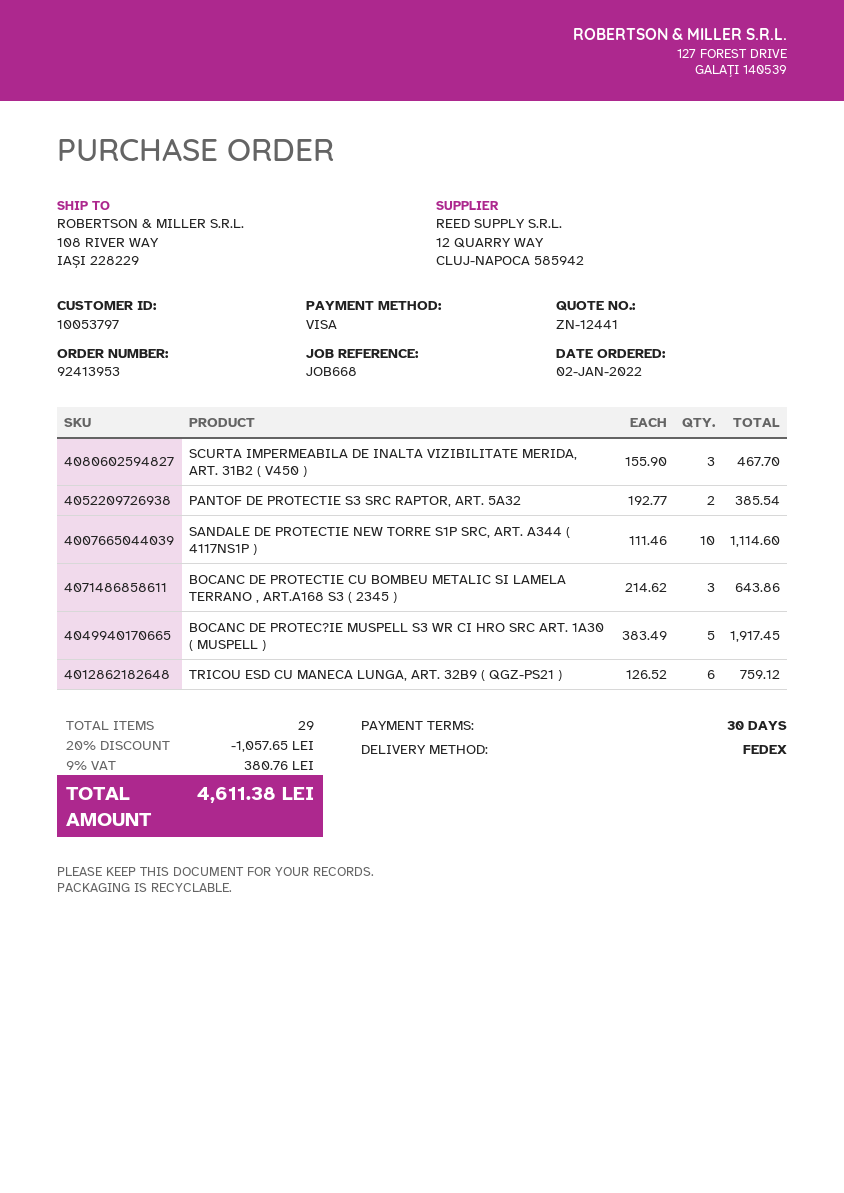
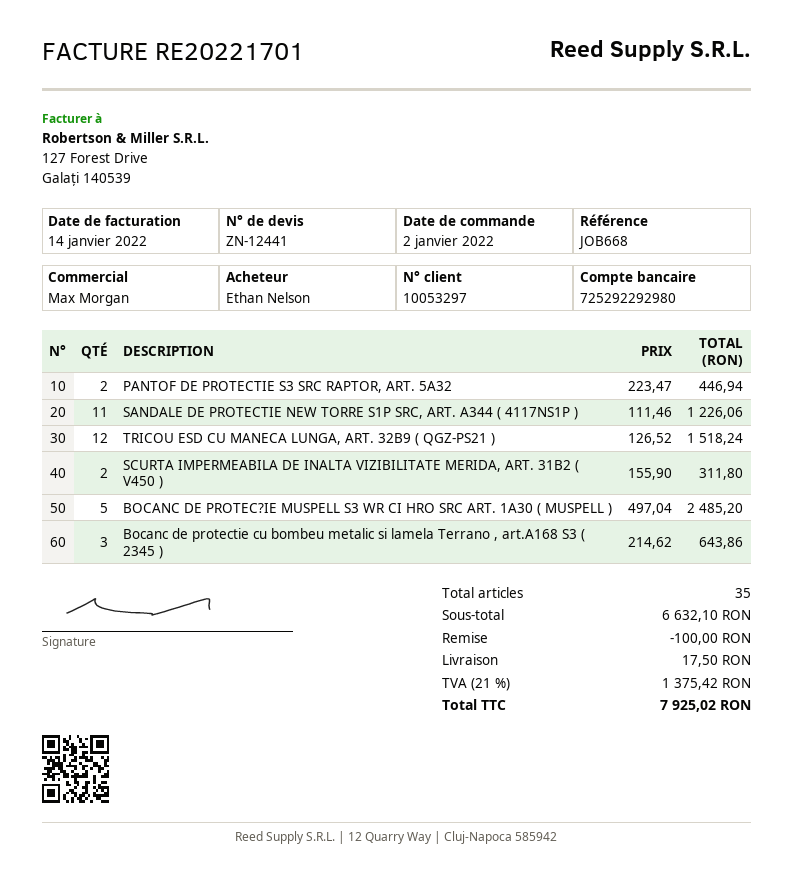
customer number: 10053797 -> 10053297
SCURTA IMPERMEABILA DE INALTA VIZIBILITATE MERIDA, ART. 31B2 ( V450 ): 3 x 155.90 = 467.70 -> 2 x 155.90 = 311.80
PANTOF DE PROTECTIE S3 SRC RAPTOR, ART. 5A32: 2 x 192.77 = 385.54 -> 2 x 223.47 = 446.94
SANDALE DE PROTECTIE NEW TORRE S1P SRC, ART. A344 ( 4117NS1P ): 10 x 111.46 = 1114.60 -> 11 x 111.46 = 1226.06
BOCANC DE PROTEC?IE MUSPELL S3 WR CI HRO SRC ART. 1A30 ( MUSPELL ): 5 x 383.49 = 1917.45 -> 5 x 497.04 = 2485.20
TRICOU ESD CU MANECA LUNGA, ART. 32B9 ( QGZ-PS21 ): 6 x 126.52 = 759.12 -> 12 x 126.52 = 1518.24
total quantity: 29 -> 35
discount: 1057.65 -> 100.00
shipping: none -> 17.50
tax: 9% = 380.76 -> 21% = 1375.42
total: 4611.38 -> 7925.02

